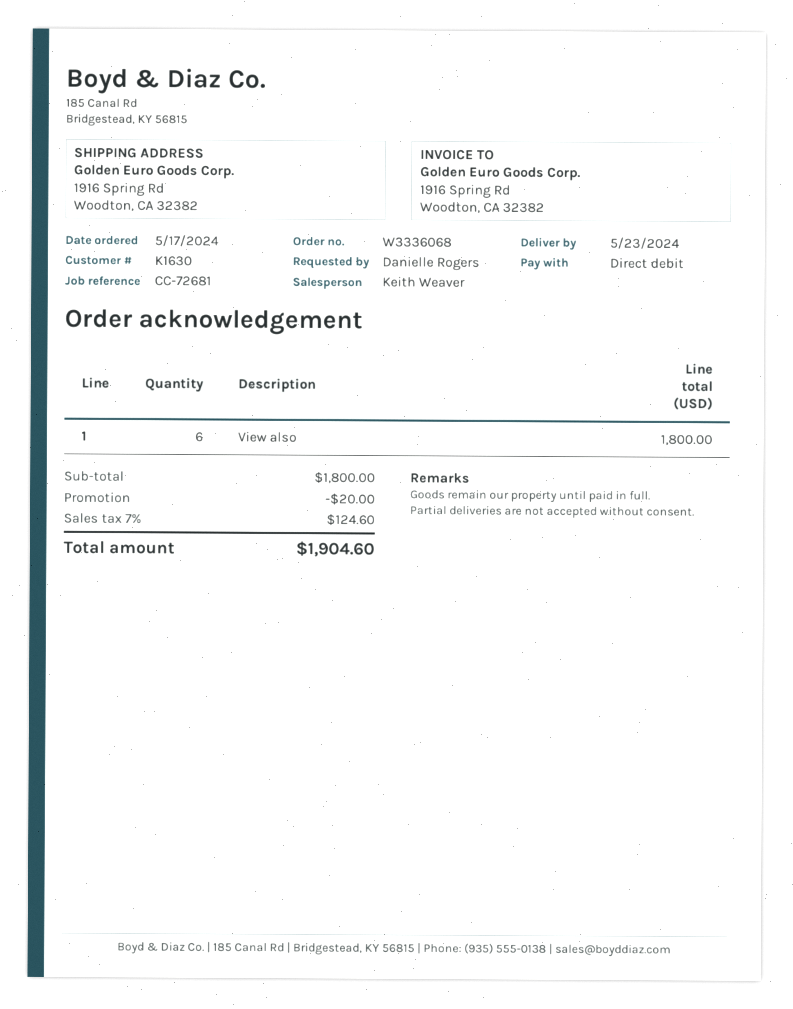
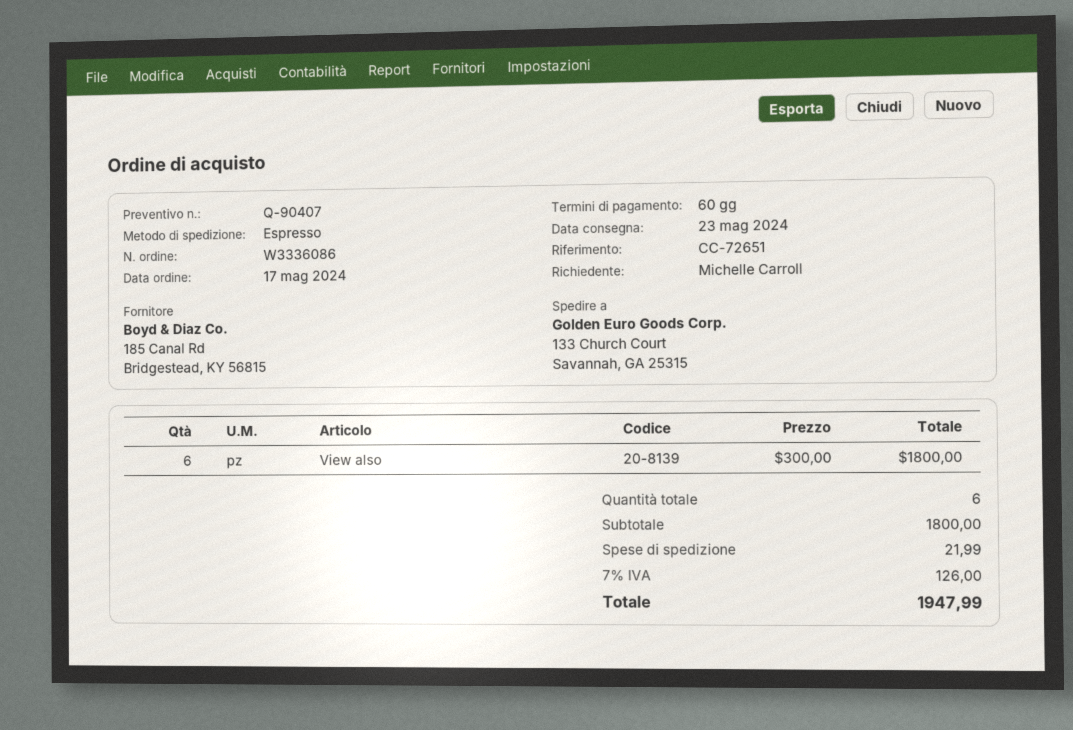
order number: W3336068 -> W3336086
reference: CC-72681 -> CC-72651
ordered by: Danielle Rogers -> Michelle Carroll
ship to: 1916 Spring Rd, Woodton, CA 32382 -> 133 Church Court, Savannah, GA 25315
discount: 20.00 -> none
shipping: none -> 21.99
tax: 7% = 124.60 -> 7% = 126.00
total: 1904.60 -> 1947.99

